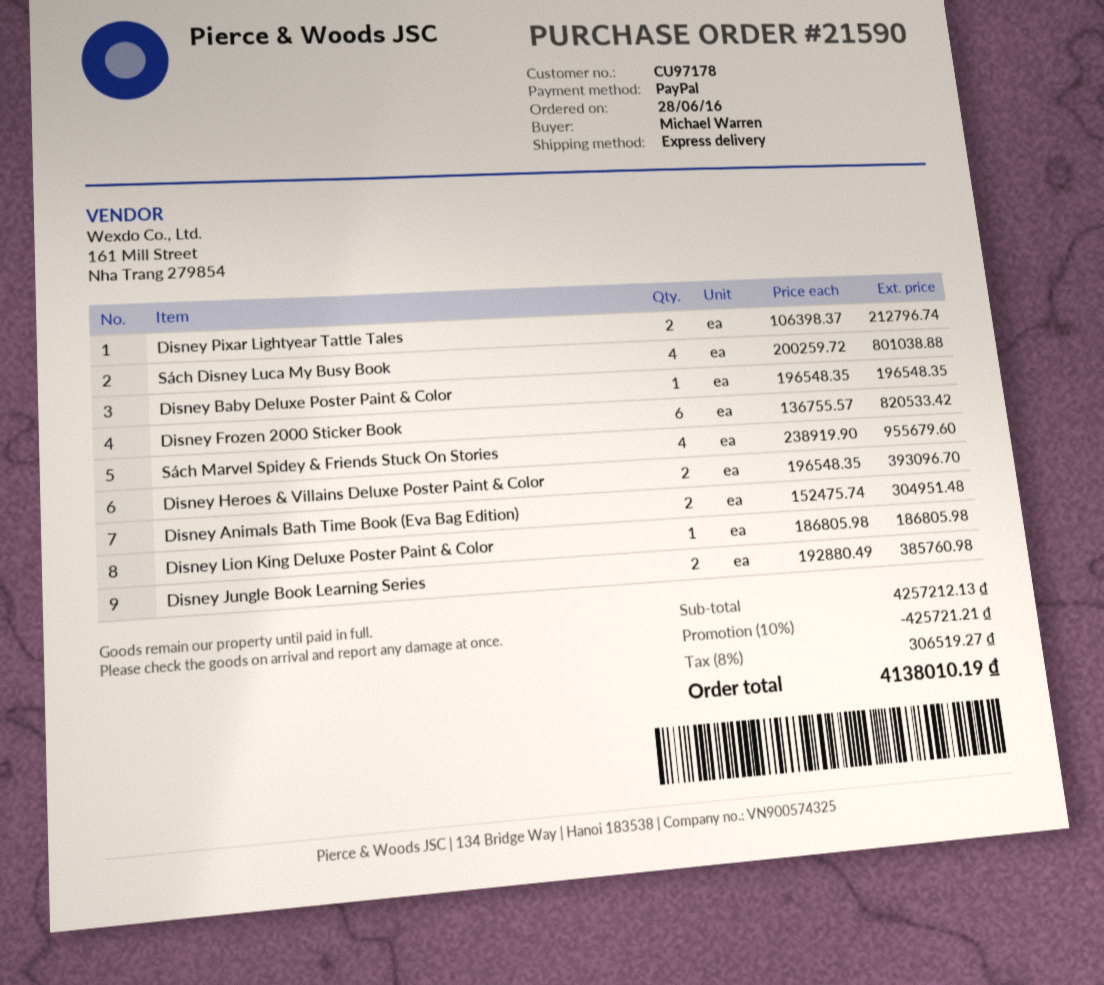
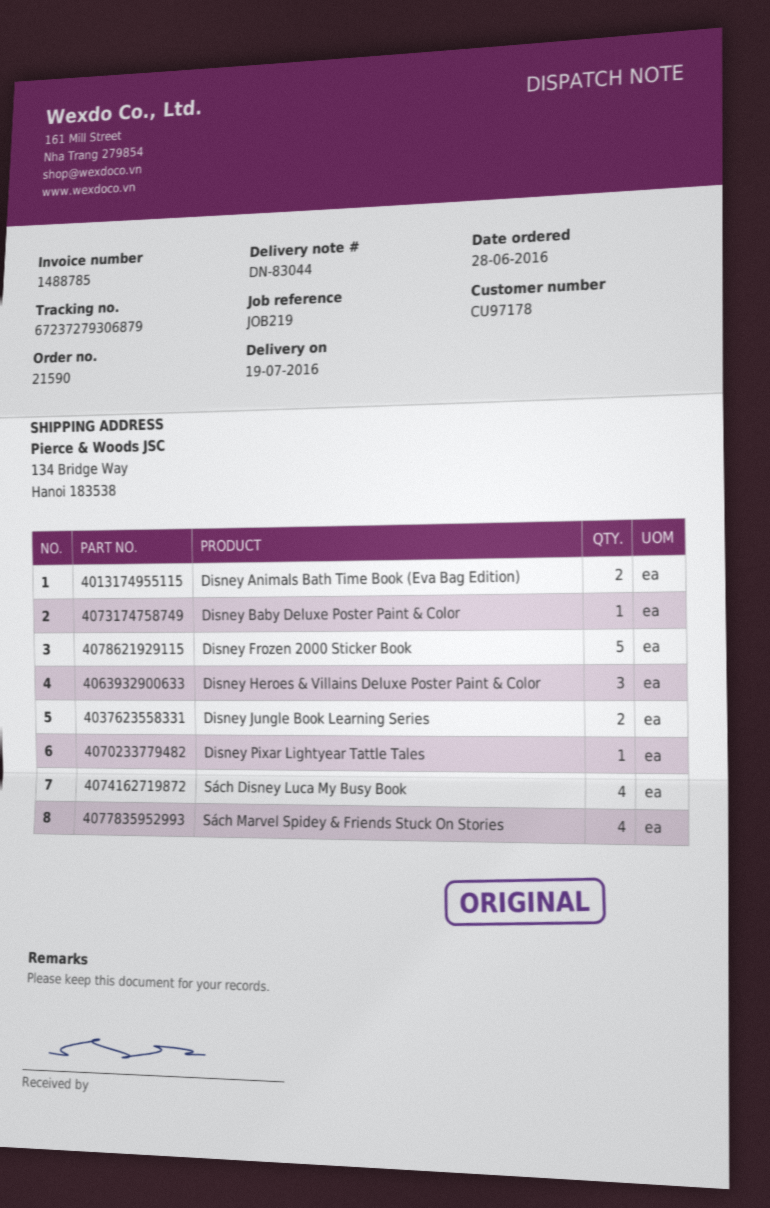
Disney Pixar Lightyear Tattle Tales: 2 -> 1
Disney Frozen 2000 Sticker Book: 6 -> 5
Disney Heroes & Villains Deluxe Poster Paint & Color: 2 -> 3
Disney Lion King Deluxe Poster Paint & Color: 1 -> none

